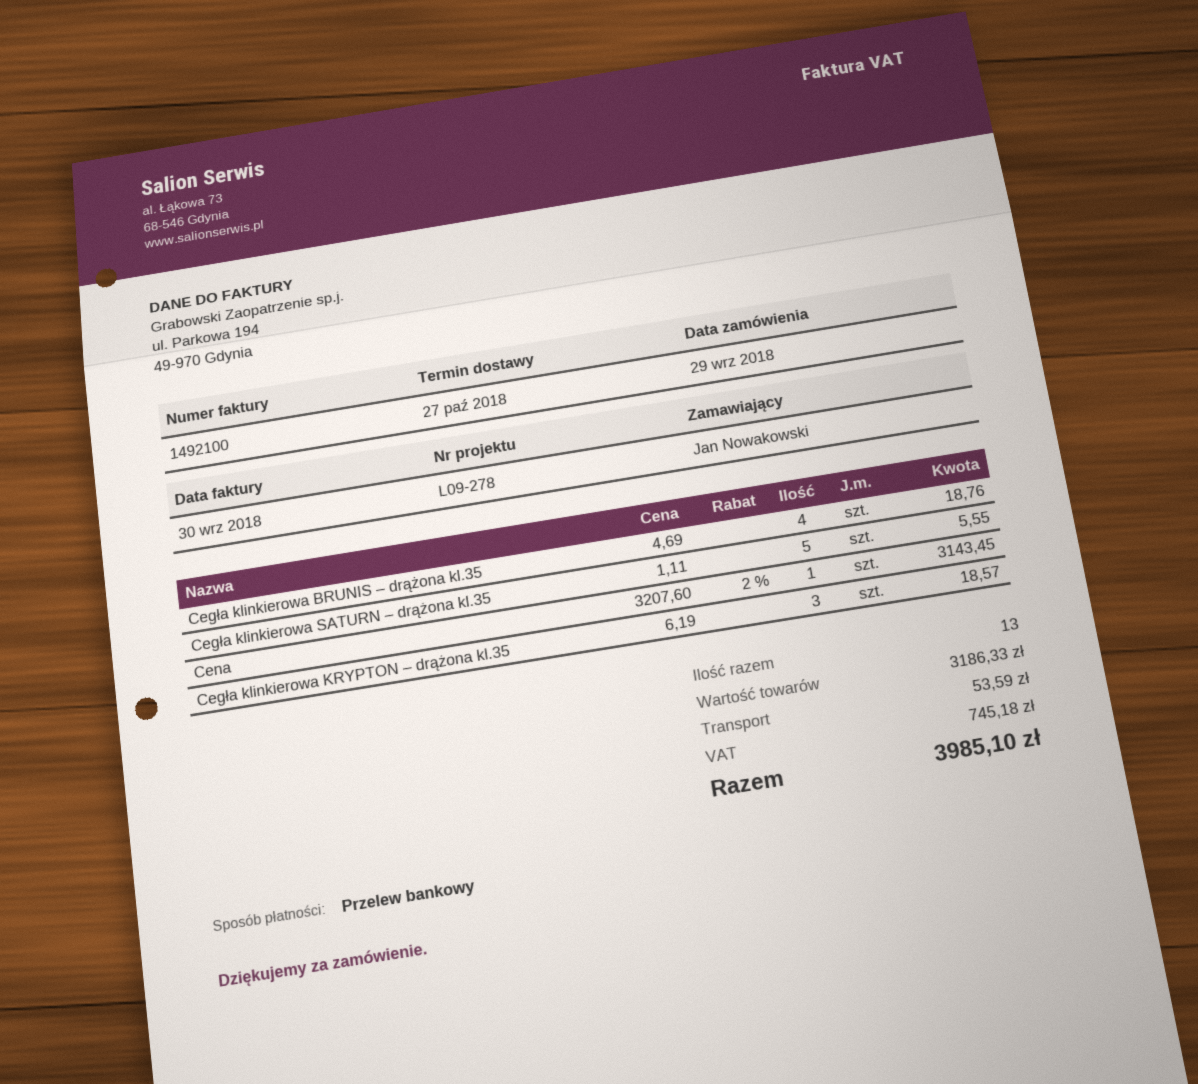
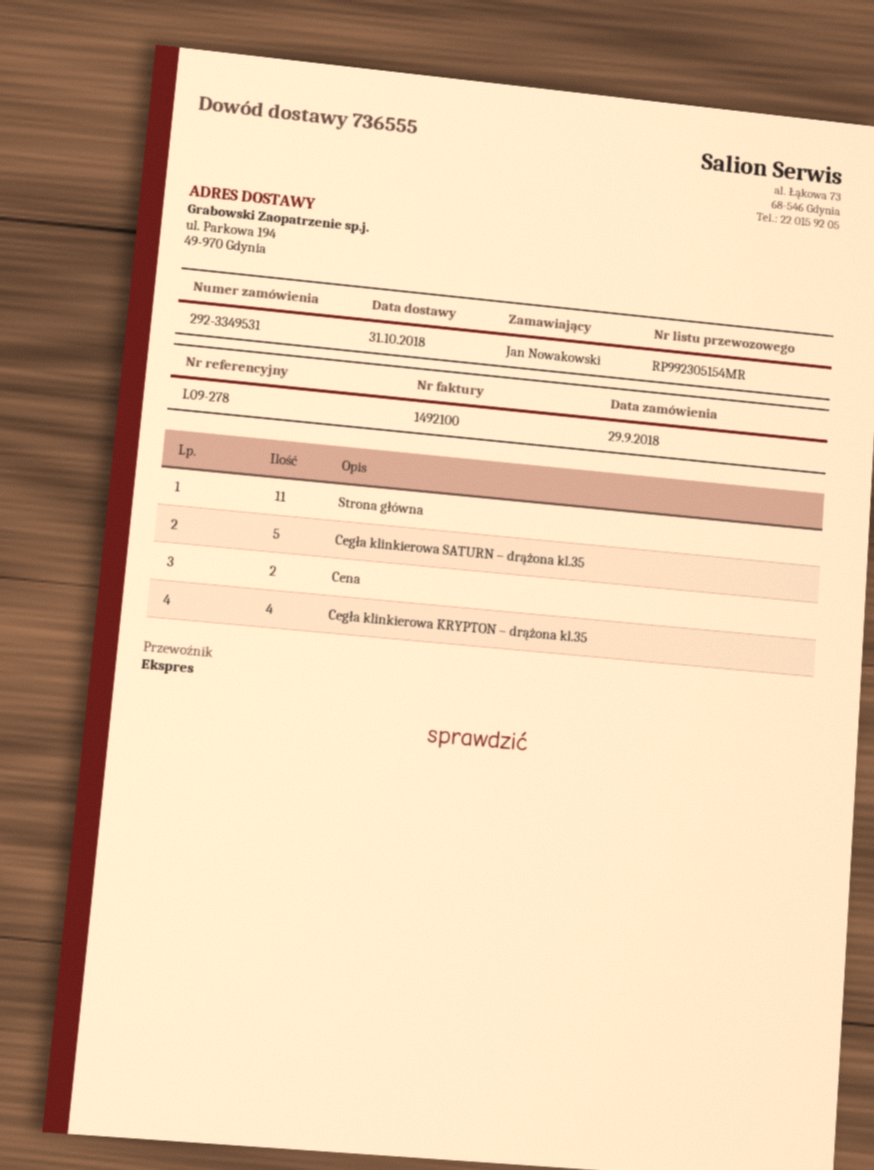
delivery date: 2018-10-27 -> 2018-10-31
Cegła klinkierowa BRUNIS – drążona kl.35: 4 -> none
Cena: 1 -> 2
Cegła klinkierowa KRYPTON – drążona kl.35: 3 -> 4
Strona główna: none -> 11

